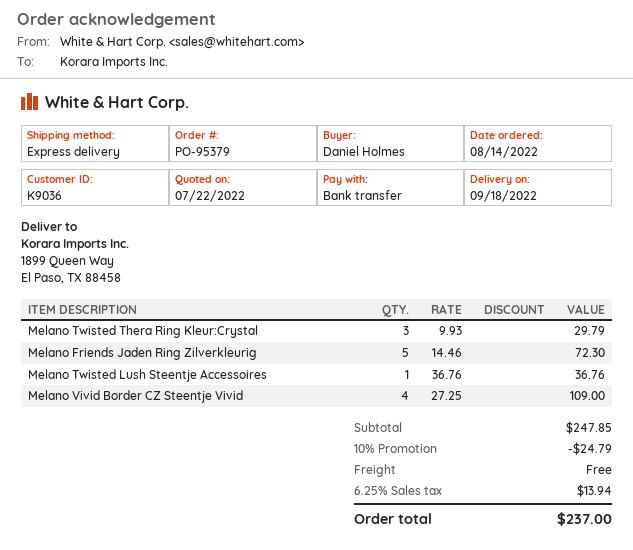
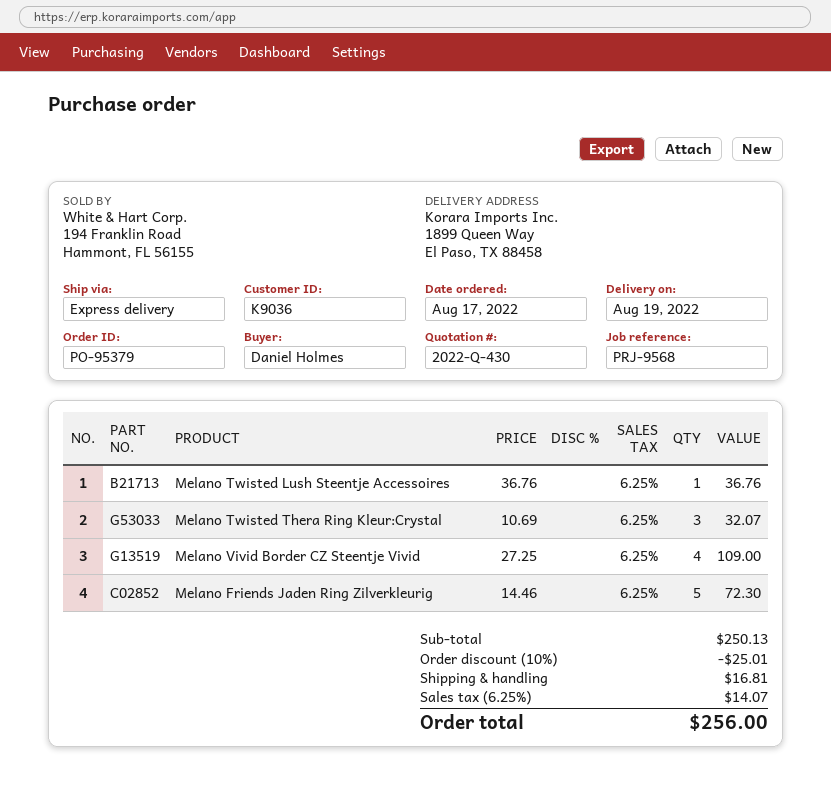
order date: 2022-08-14 -> 2022-08-17
delivery date: 2022-09-18 -> 2022-08-19
Melano Twisted Thera Ring Kleur:Crystal: 3 x 9.93 = 29.79 -> 3 x 10.69 = 32.07
subtotal: 247.85 -> 250.13
discount: 10% = 24.79 -> 10% = 25.01
shipping: 0.00 -> 16.81
tax: 6.25% = 13.94 -> 6.25% = 14.07
total: 237.00 -> 256.00

